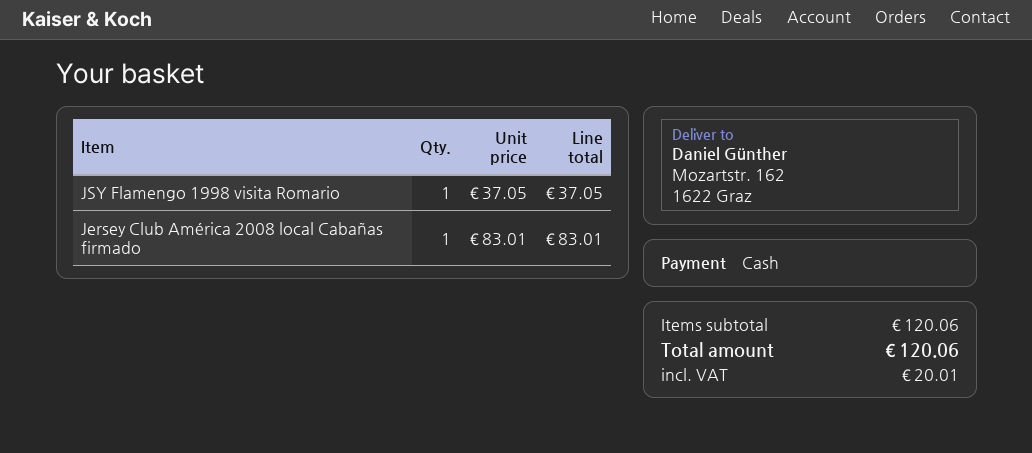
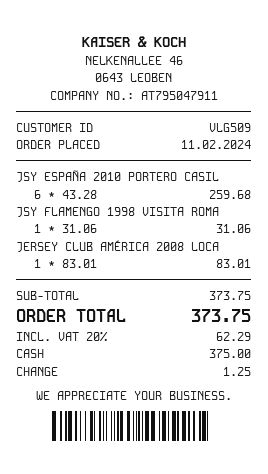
JSY Flamengo 1998 visita Romario: 1 x 37.05 = 37.05 -> 1 x 31.06 = 31.06
JSY ESPAÑA 2010 PORTERO CASIL: none -> 6 x 43.28 = 259.68
subtotal: 120.06 -> 373.75
tax: 20.01 -> 62.29
total: 120.06 -> 373.75

